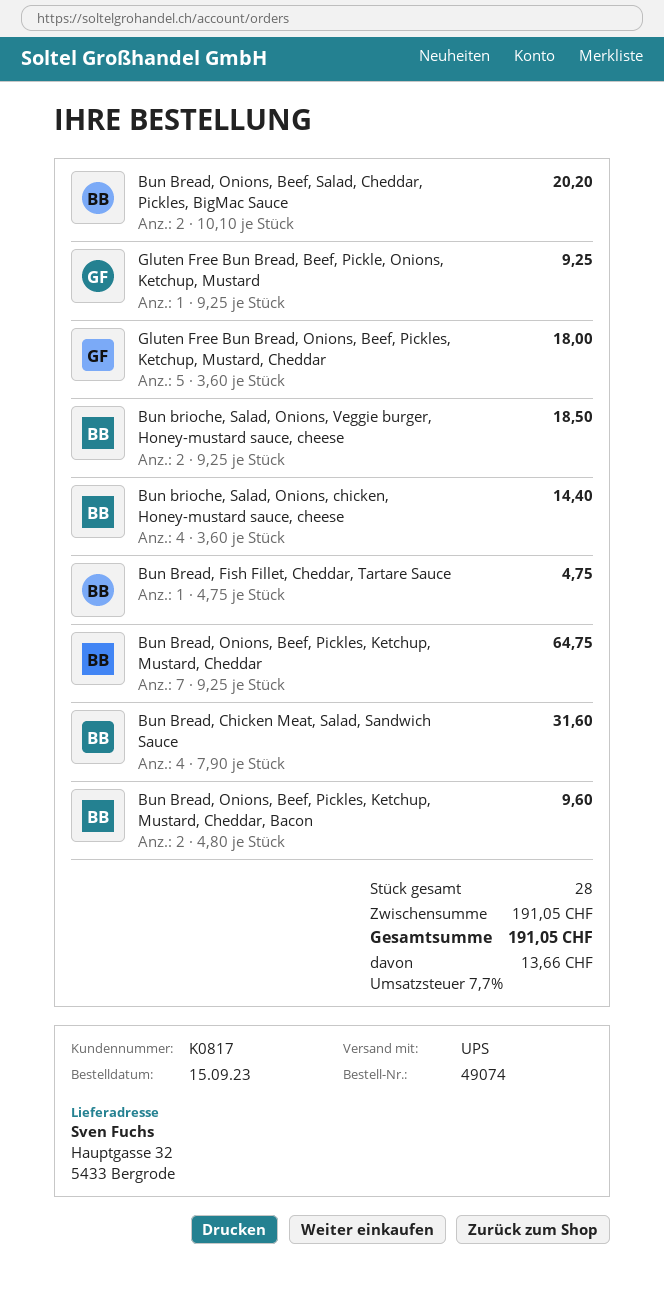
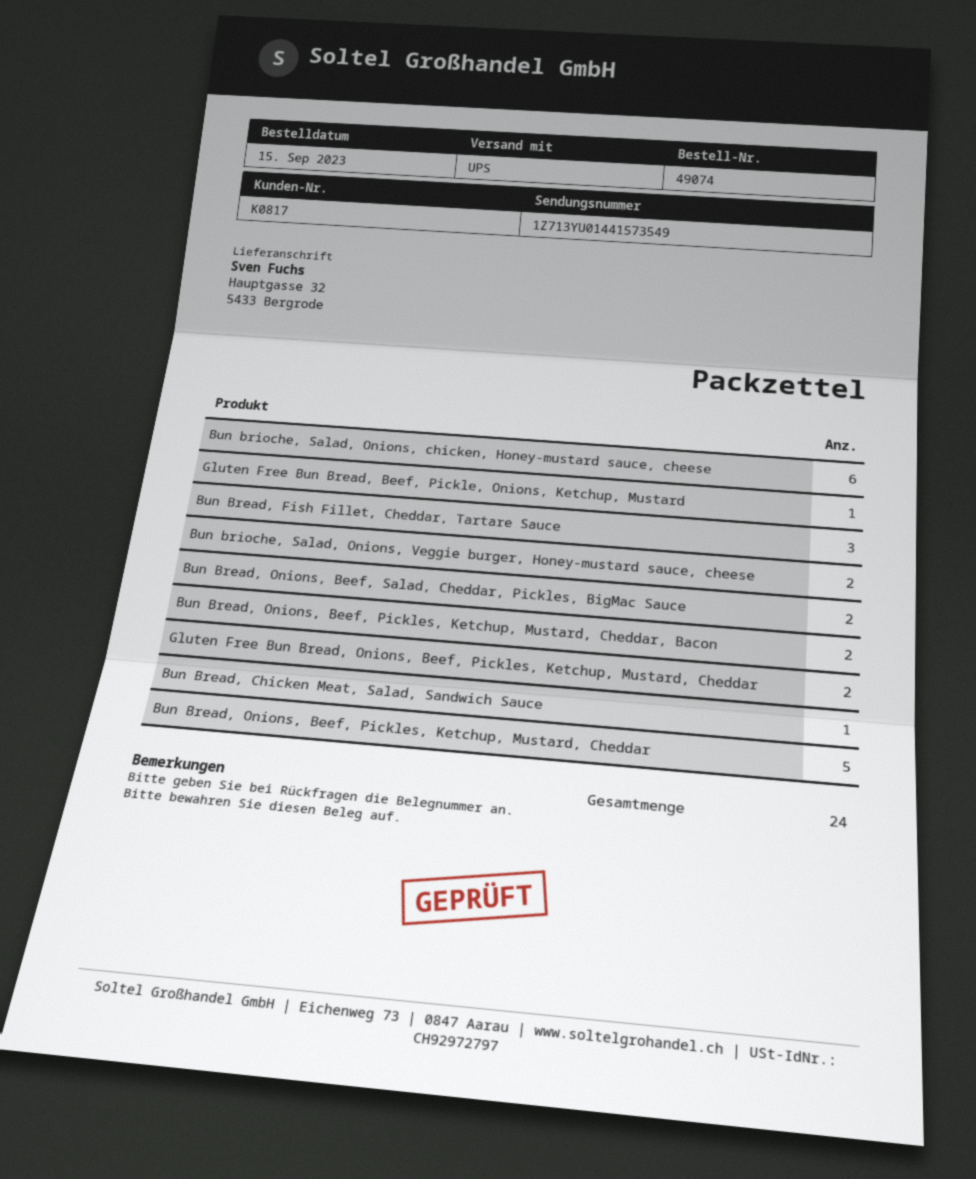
Gluten Free Bun Bread, Onions, Beef, Pickles, Ketchup, Mustard, Cheddar: 5 -> 2
Bun brioche, Salad, Onions, chicken, Honey-mustard sauce, cheese: 4 -> 6
Bun Bread, Fish Fillet, Cheddar, Tartare Sauce: 1 -> 3
Bun Bread, Onions, Beef, Pickles, Ketchup, Mustard, Cheddar: 7 -> 5
Bun Bread, Chicken Meat, Salad, Sandwich Sauce: 4 -> 1
total quantity: 28 -> 24

